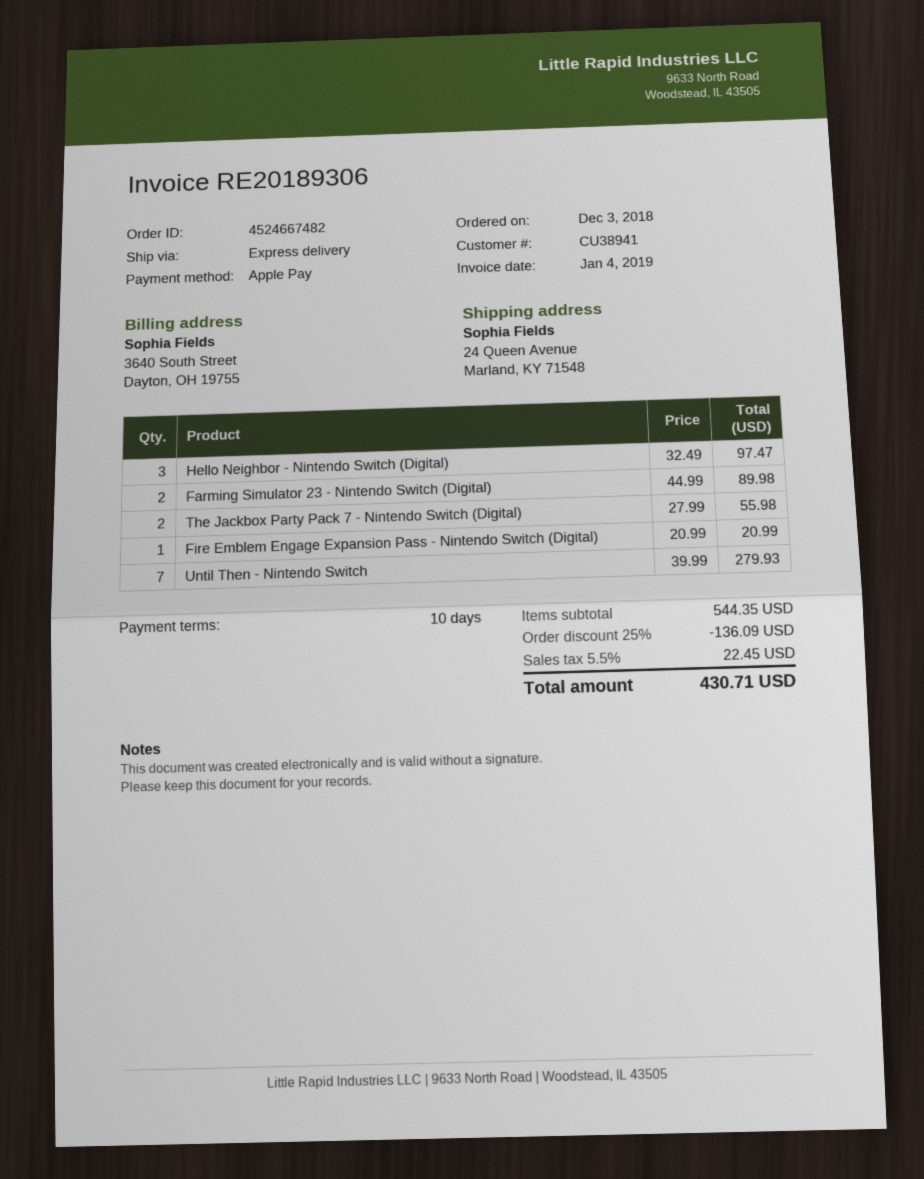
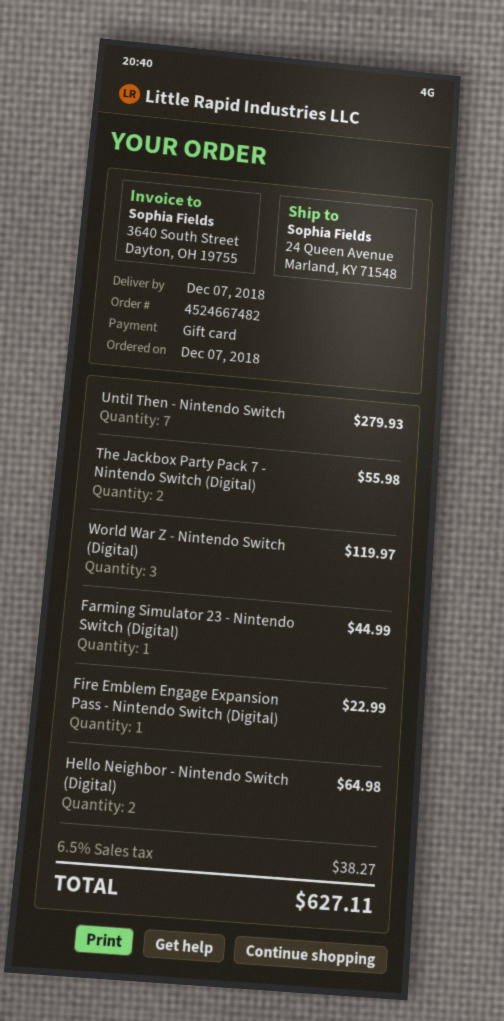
order date: 2018-12-03 -> 2018-12-07
payment method: Apple Pay -> gift card
Hello Neighbor - Nintendo Switch (Digital): 3 for 97.47 -> 2 for 64.98
Farming Simulator 23 - Nintendo Switch (Digital): 2 for 89.98 -> 1 for 44.99
Fire Emblem Engage Expansion Pass - Nintendo Switch (Digital): 1 for 20.99 -> 1 for 22.99
World War Z - Nintendo Switch (Digital): none -> 3 for 119.97
discount: 25% = 136.09 -> none
tax: 5.5% = 22.45 -> 6.5% = 38.27
total: 430.71 -> 627.11

